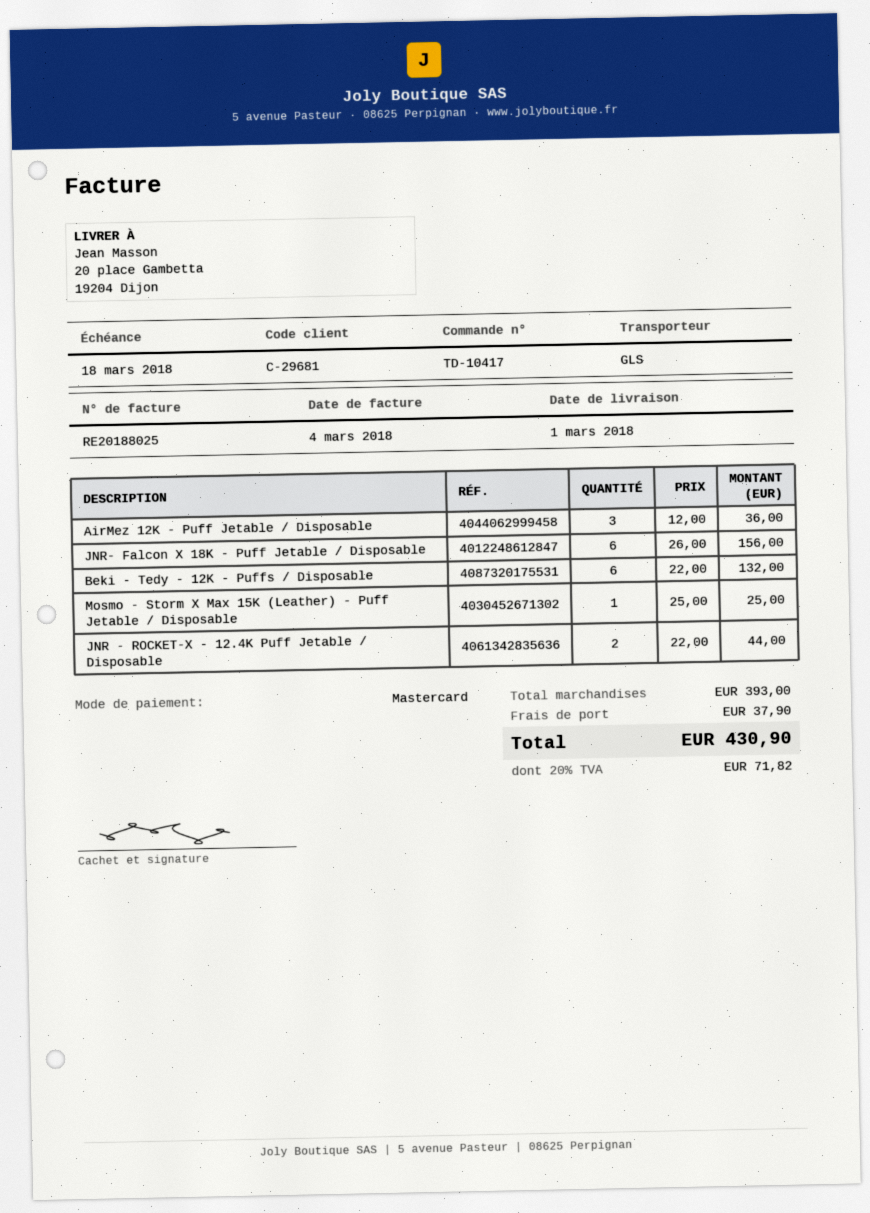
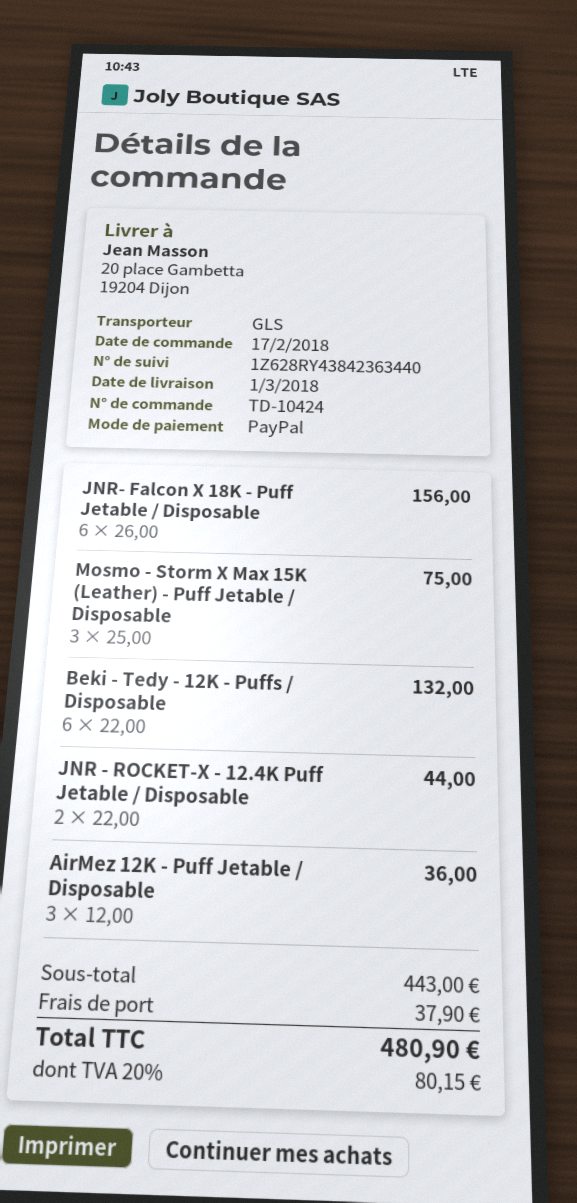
order number: TD-10417 -> TD-10424
payment method: Mastercard -> PayPal
Mosmo - Storm X Max 15K (Leather) - Puff Jetable / Disposable: 1 x 25.00 = 25.00 -> 3 x 25.00 = 75.00
subtotal: 393.00 -> 443.00
tax: 20% = 71.82 -> 20% = 80.15
total: 430.90 -> 480.90

